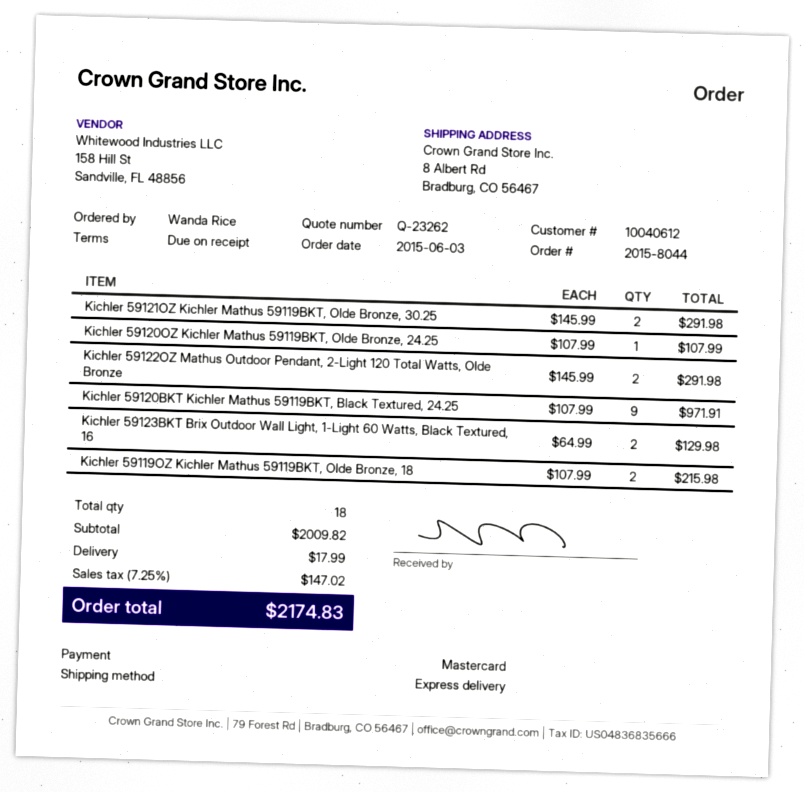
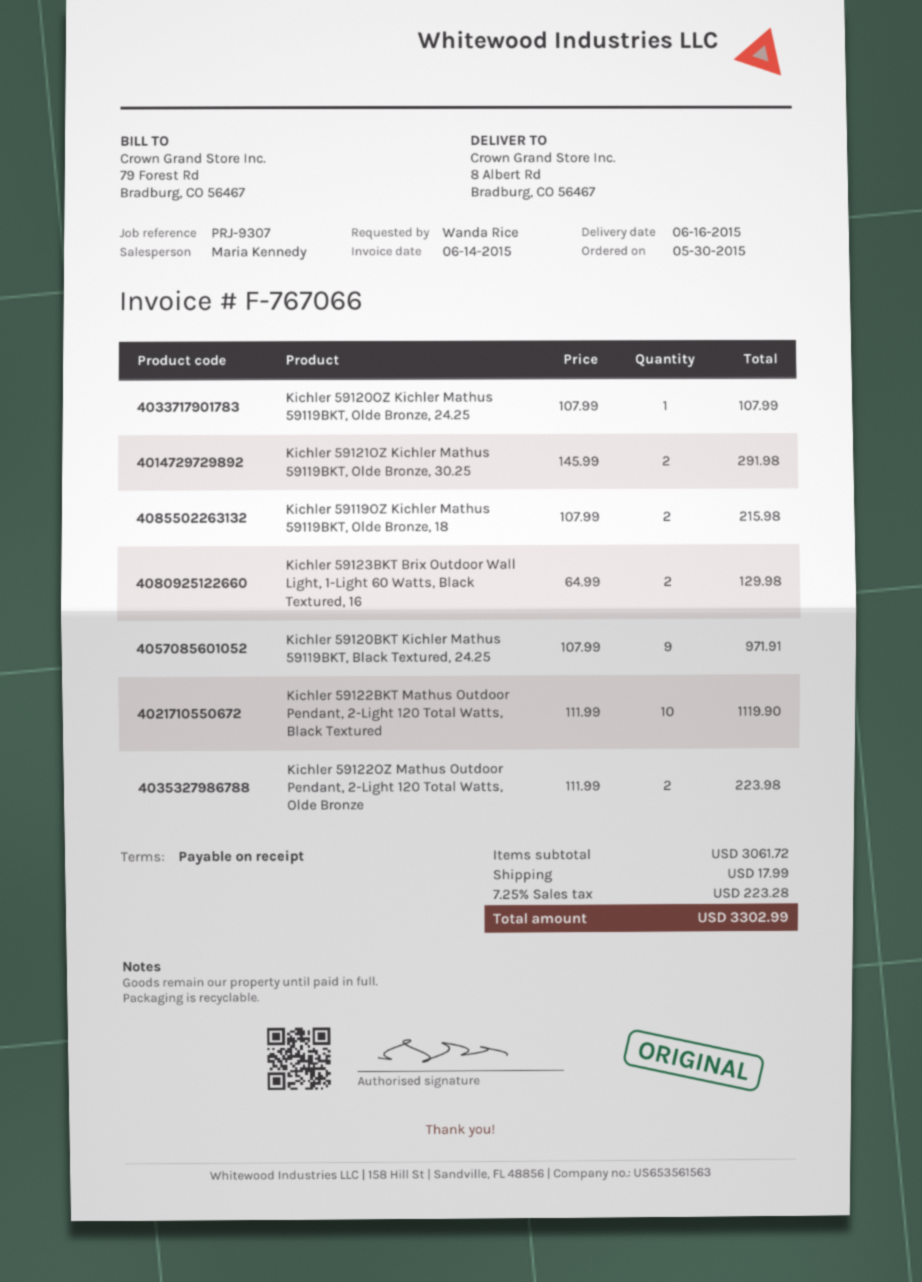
order date: 2015-06-03 -> 2015-05-30
Kichler 59122OZ Mathus Outdoor Pendant, 2-Light 120 Total Watts, Olde Bronze: 2 x 145.99 = 291.98 -> 2 x 111.99 = 223.98
Kichler 59122BKT Mathus Outdoor Pendant, 2-Light 120 Total Watts, Black Textured: none -> 10 x 111.99 = 1119.90
subtotal: 2009.82 -> 3061.72
tax: 7.25% = 147.02 -> 7.25% = 223.28
total: 2174.83 -> 3302.99

